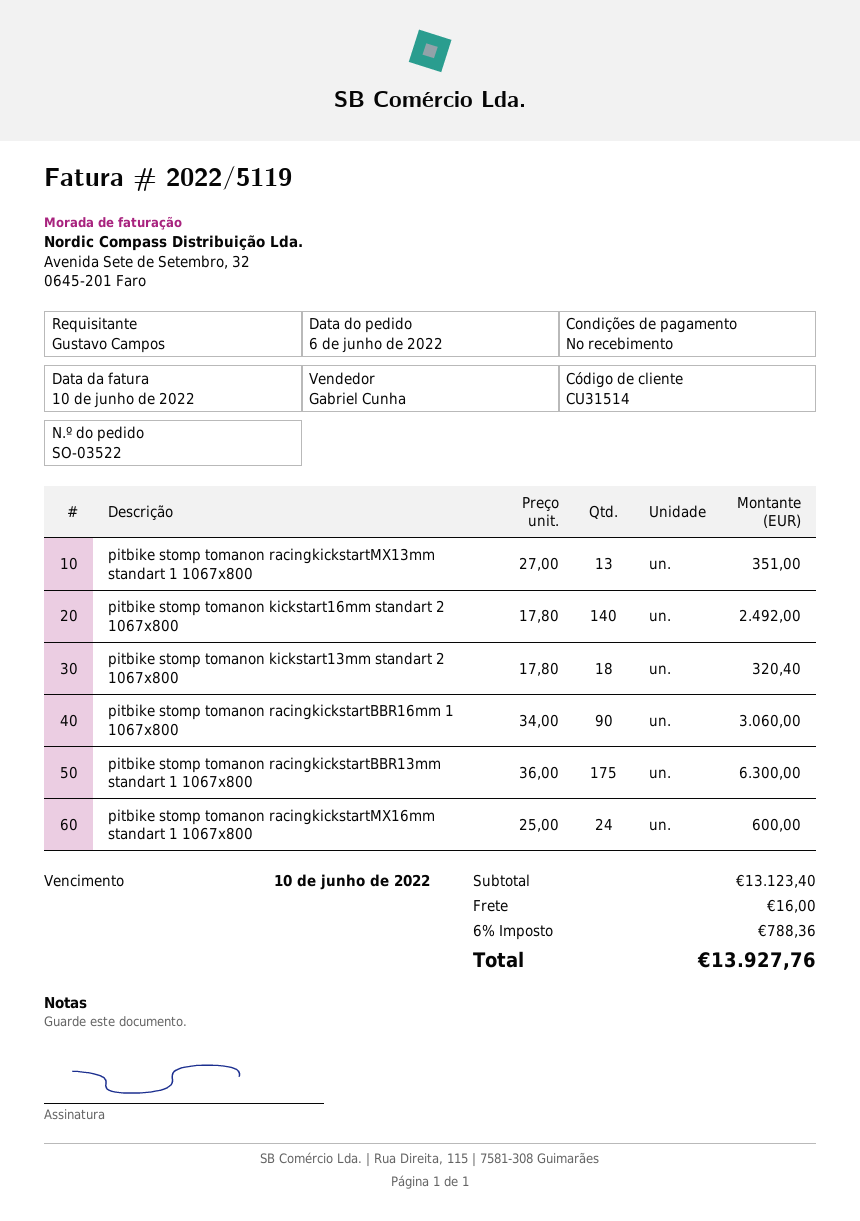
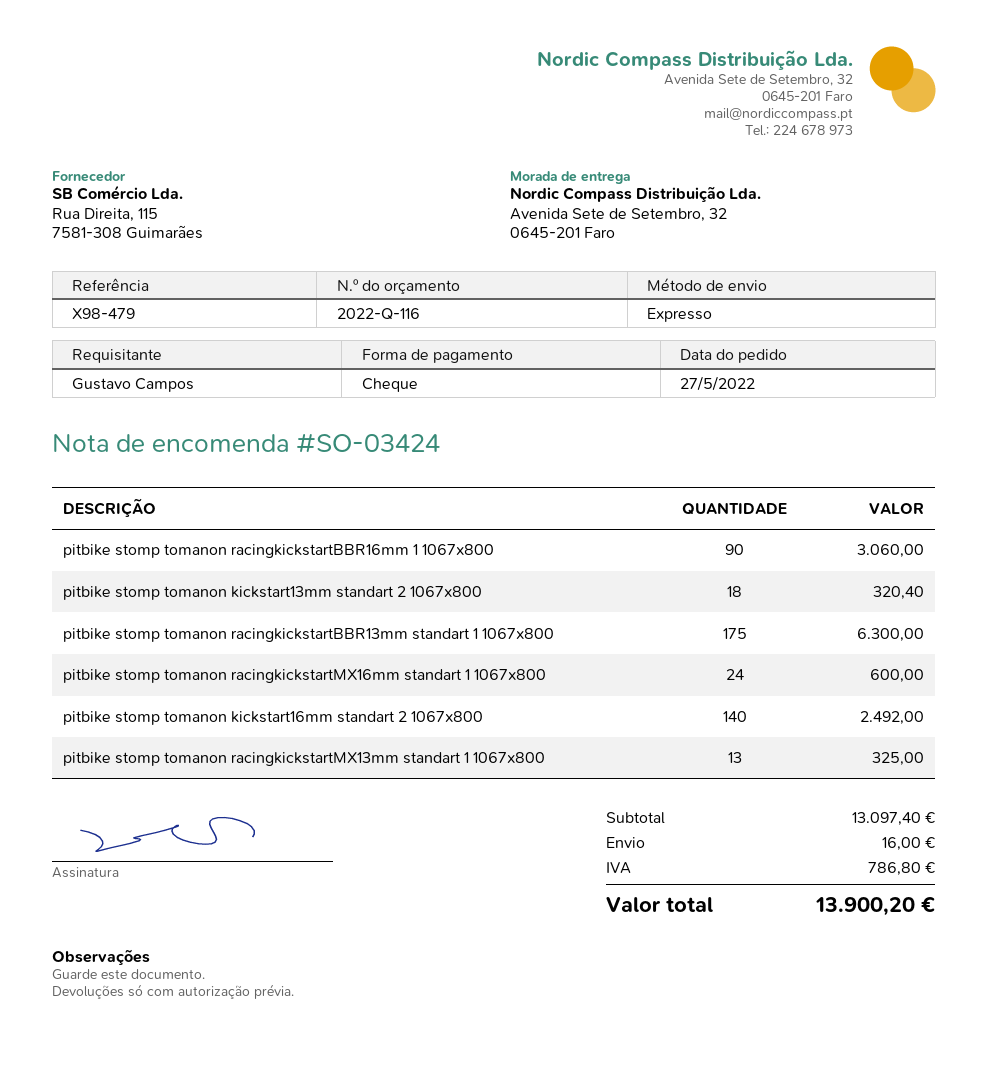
order number: SO-03522 -> SO-03424
order date: 2022-06-06 -> 2022-05-27
pitbike stomp tomanon racingkickstartMX13mm standart 1 1067x800: 13 for 351.00 -> 13 for 325.00
subtotal: 13123.40 -> 13097.40
tax: 788.36 -> 786.80
total: 13927.76 -> 13900.20

